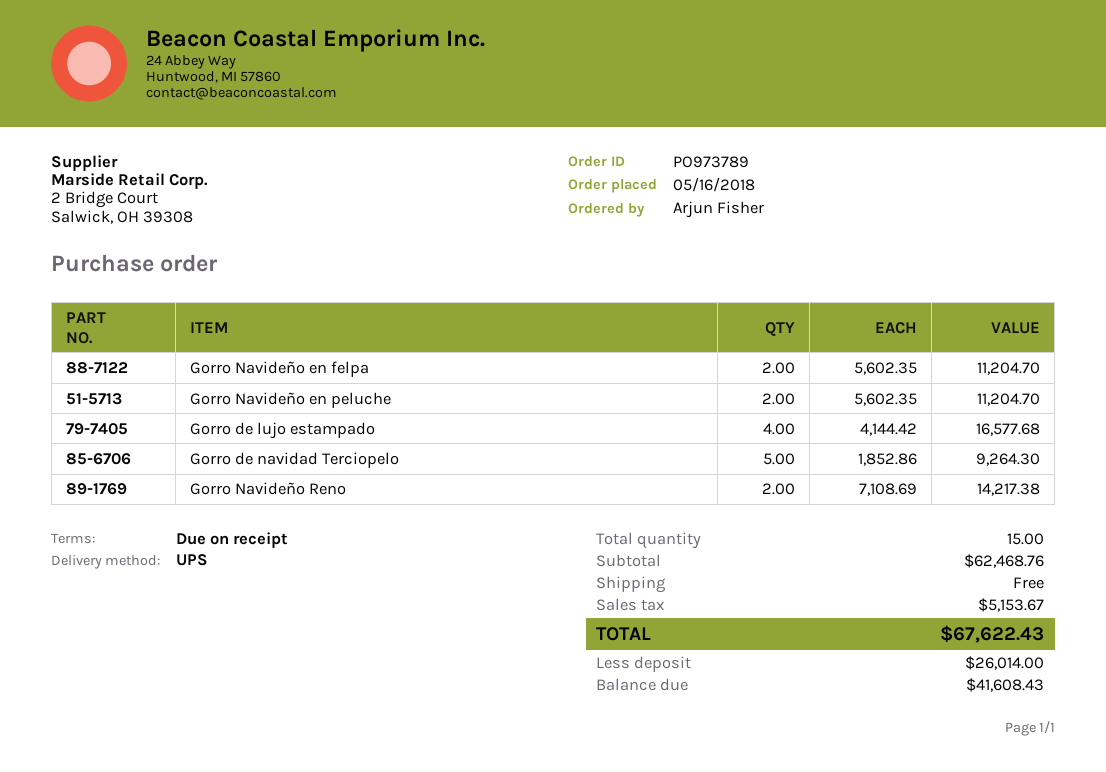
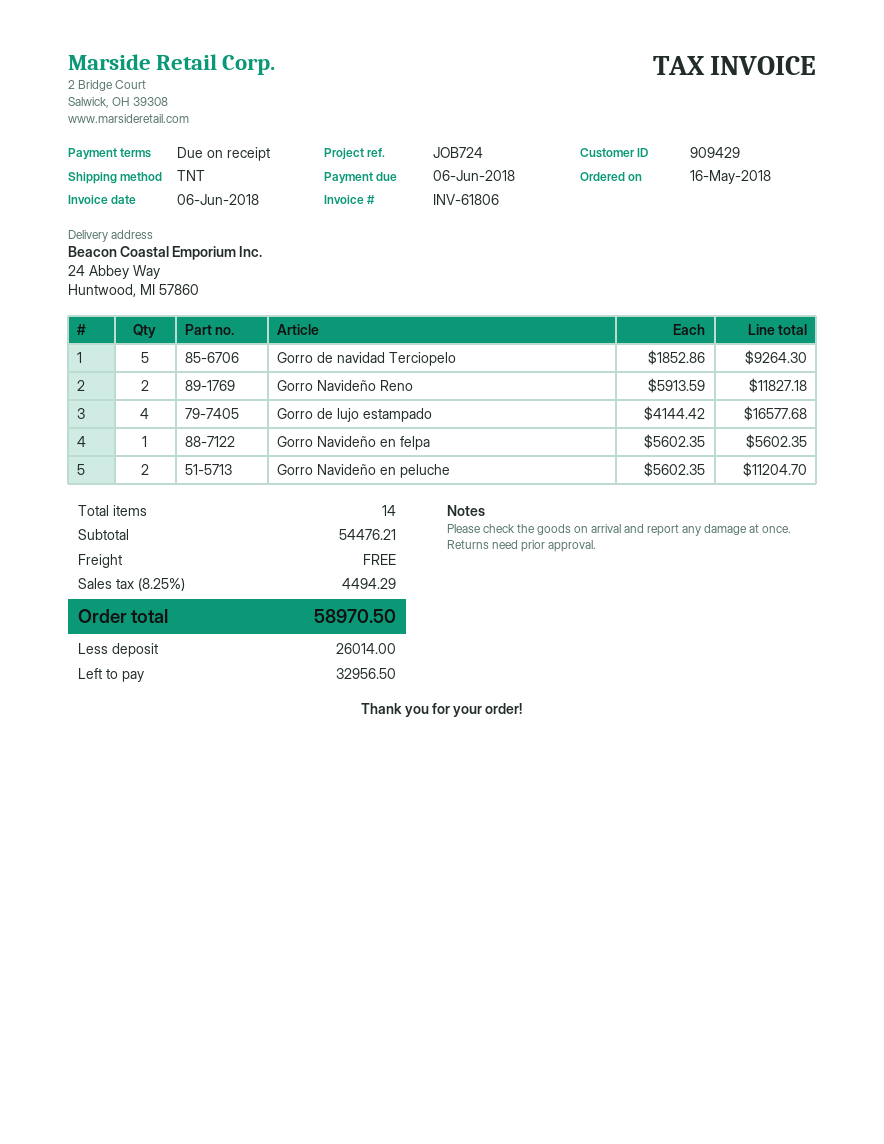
shipping method: UPS -> TNT
Gorro Navideño en felpa: 2 x 5602.35 = 11204.70 -> 1 x 5602.35 = 5602.35
Gorro Navideño Reno: 2 x 7108.69 = 14217.38 -> 2 x 5913.59 = 11827.18
total quantity: 15 -> 14
subtotal: 62468.76 -> 54476.21
tax: 5153.67 -> 4494.29
total: 67622.43 -> 58970.50
balance: 41608.43 -> 32956.50

